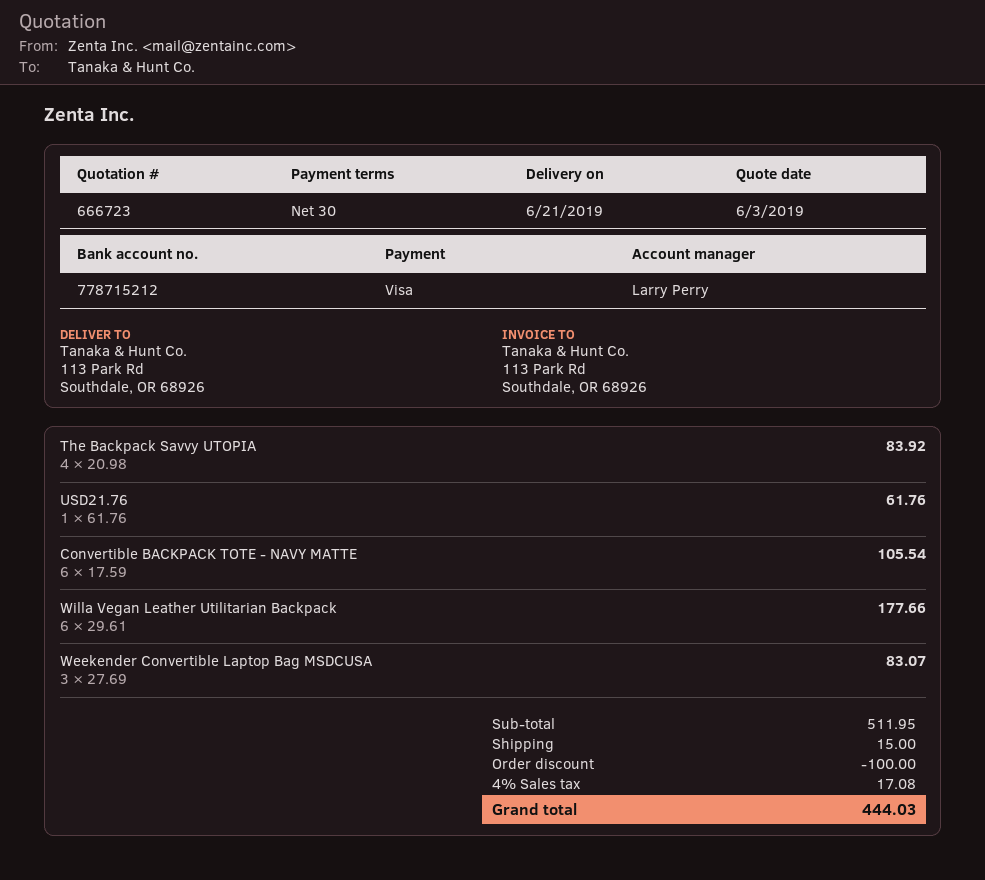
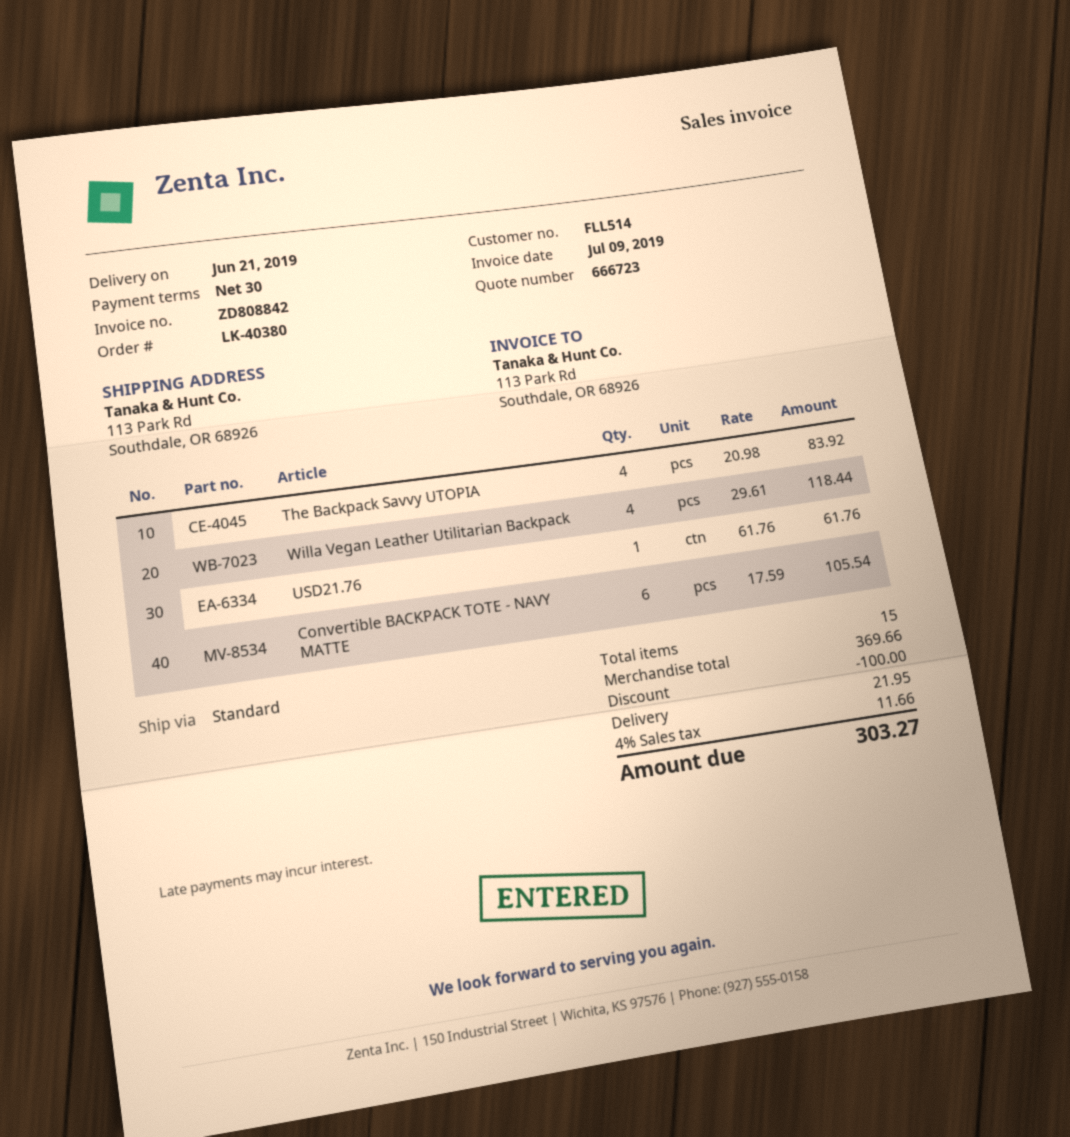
Willa Vegan Leather Utilitarian Backpack: 6 x 29.61 = 177.66 -> 4 x 29.61 = 118.44
Weekender Convertible Laptop Bag MSDCUSA: 3 x 27.69 = 83.07 -> none
subtotal: 511.95 -> 369.66
shipping: 15.00 -> 21.95
tax: 4% = 17.08 -> 4% = 11.66
total: 444.03 -> 303.27

